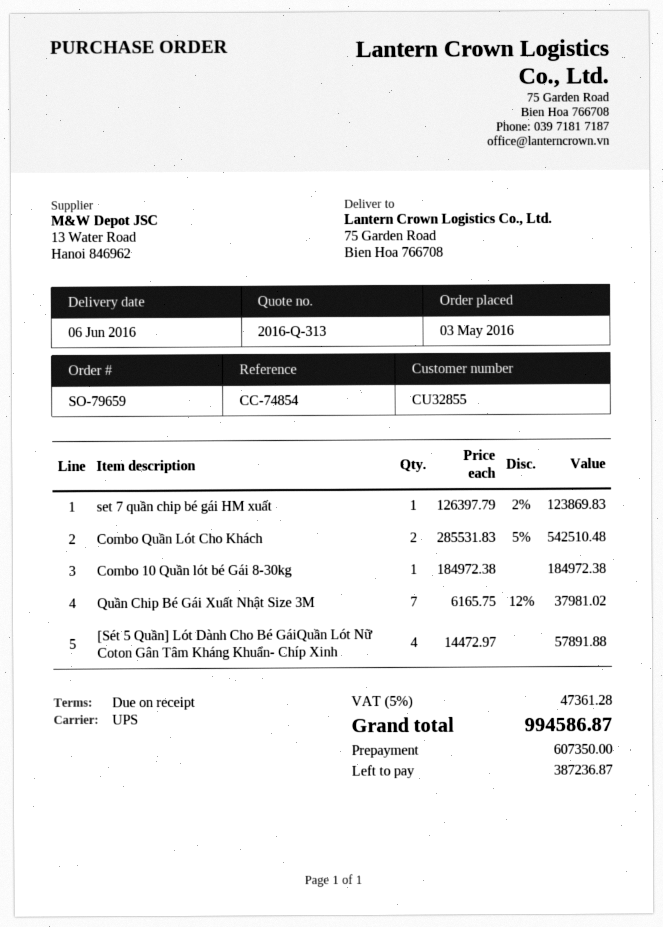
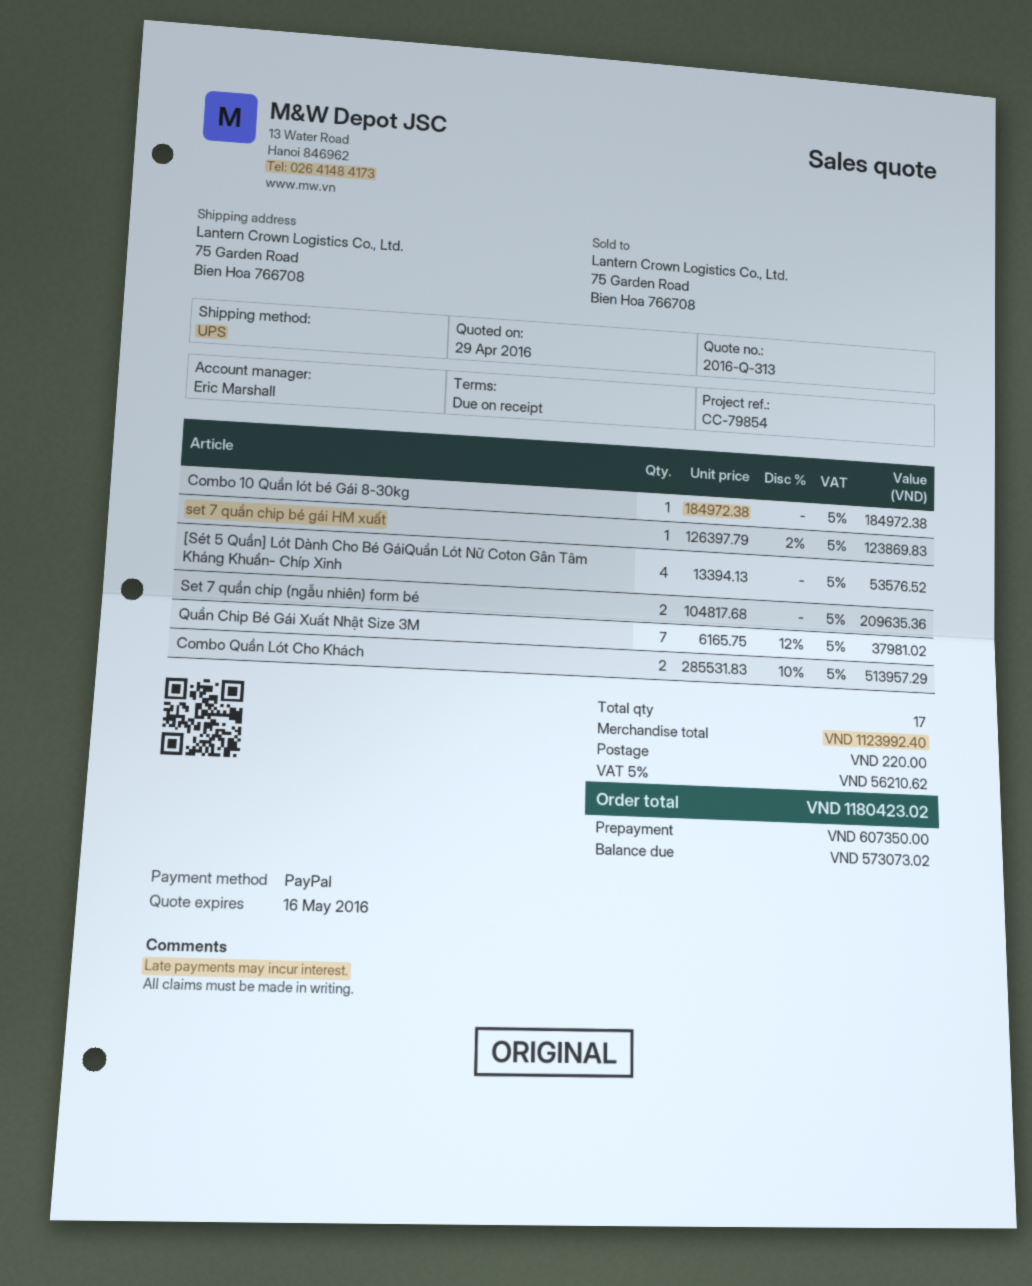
reference: CC-74854 -> CC-79854
Combo Quần Lót Cho Khách: 2 x 285531.83 - 5% = 542510.48 -> 2 x 285531.83 - 10% = 513957.29
[Sét 5 Quần] Lót Dành Cho Bé GáiQuần Lót Nữ Coton Gân Tâm Kháng Khuẩn- Chíp Xinh: 4 x 14472.97 = 57891.88 -> 4 x 13394.13 = 53576.52
Set 7 quần chip (ngẫu nhiên) form bé: none -> 2 x 104817.68 = 209635.36
shipping: none -> 220.00
tax: 5% = 47361.28 -> 5% = 56210.62
total: 994586.87 -> 1180423.02
balance: 387236.87 -> 573073.02

